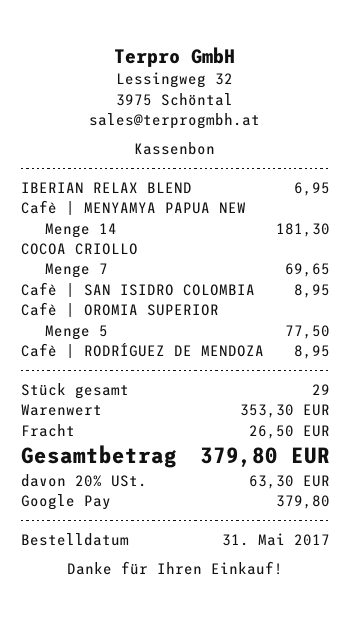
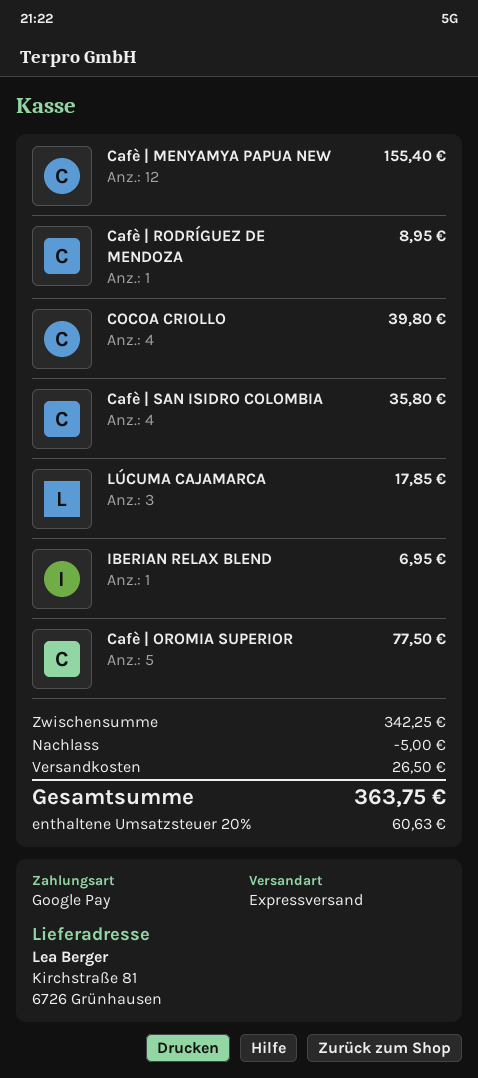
Cafè | MENYAMYA PAPUA NEW: 14 for 181.30 -> 12 for 155.40
COCOA CRIOLLO: 7 for 69.65 -> 4 for 39.80
Cafè | SAN ISIDRO COLOMBIA: 1 for 8.95 -> 4 for 35.80
LÚCUMA CAJAMARCA: none -> 3 for 17.85
subtotal: 353.30 -> 342.25
discount: none -> 5.00
tax: 20% = 63.30 -> 20% = 60.63
total: 379.80 -> 363.75

